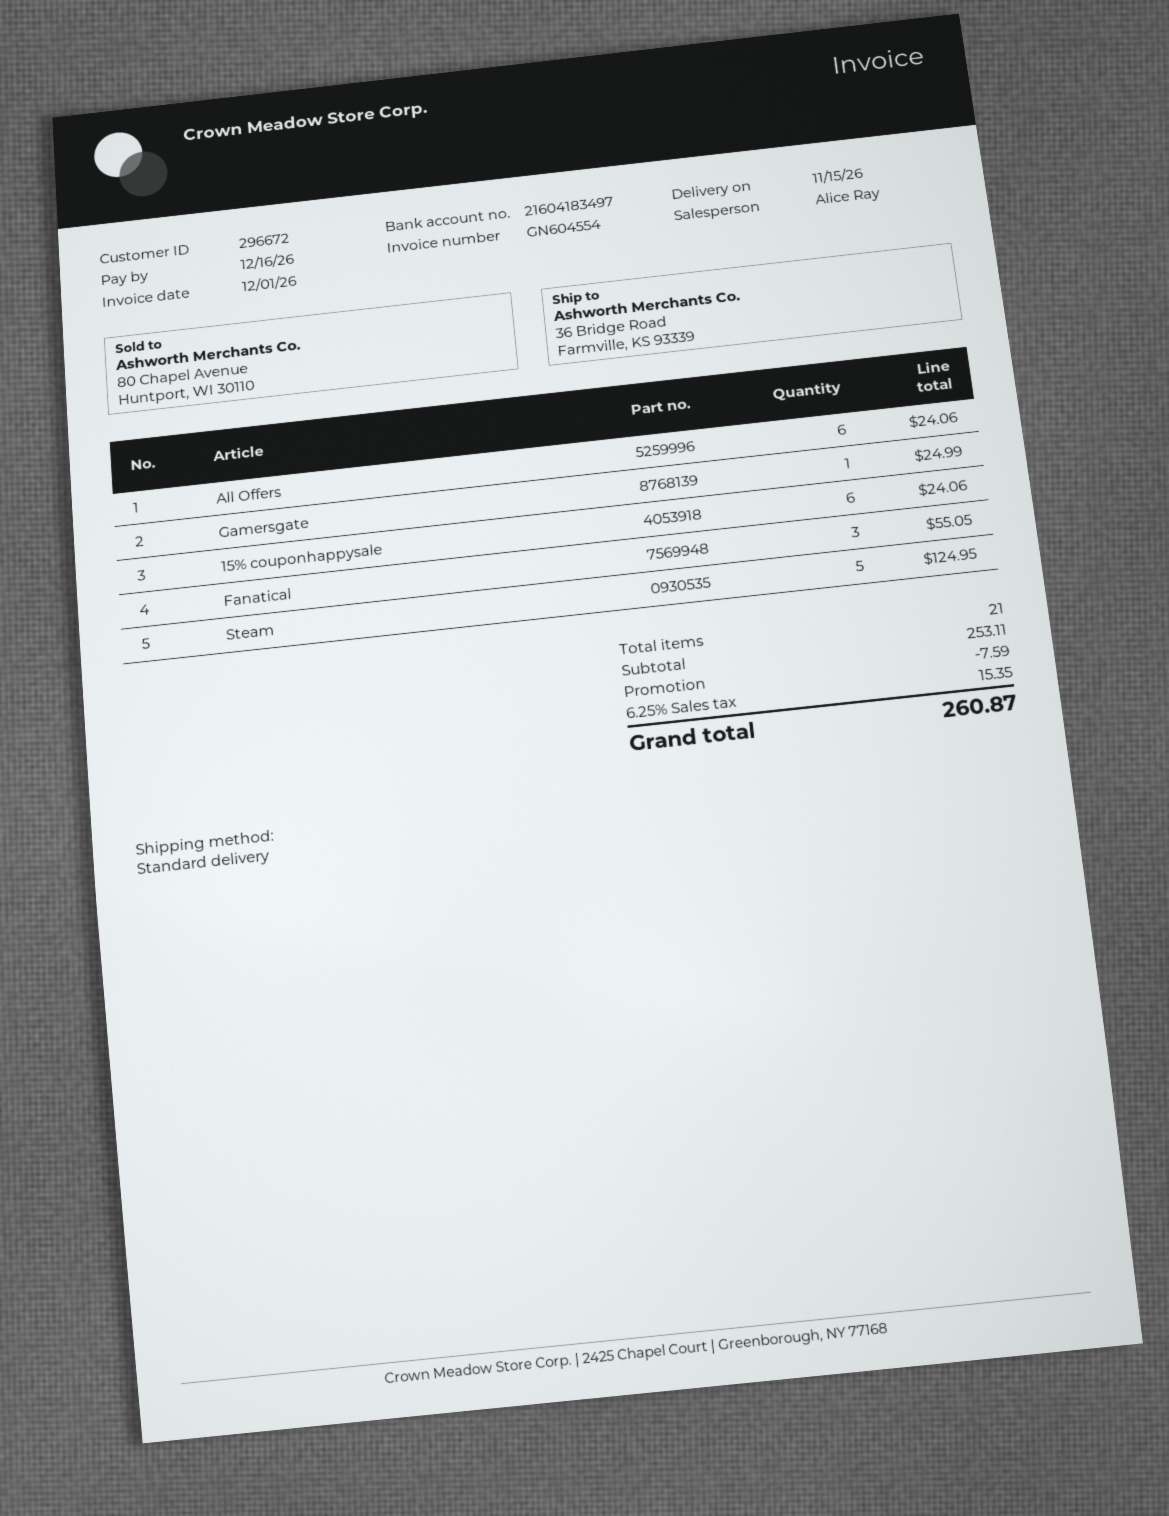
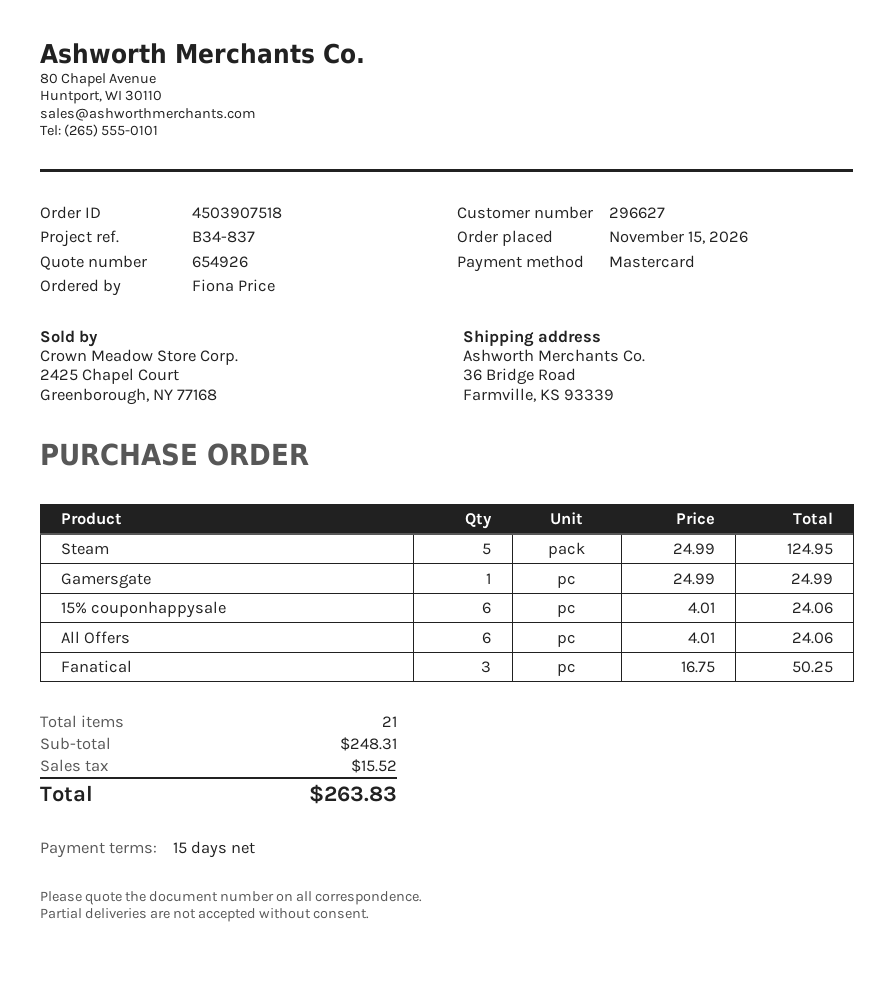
customer number: 296672 -> 296627
Fanatical: 3 for 55.05 -> 3 for 50.25
subtotal: 253.11 -> 248.31
discount: 7.59 -> none
tax: 15.35 -> 15.52
total: 260.87 -> 263.83

